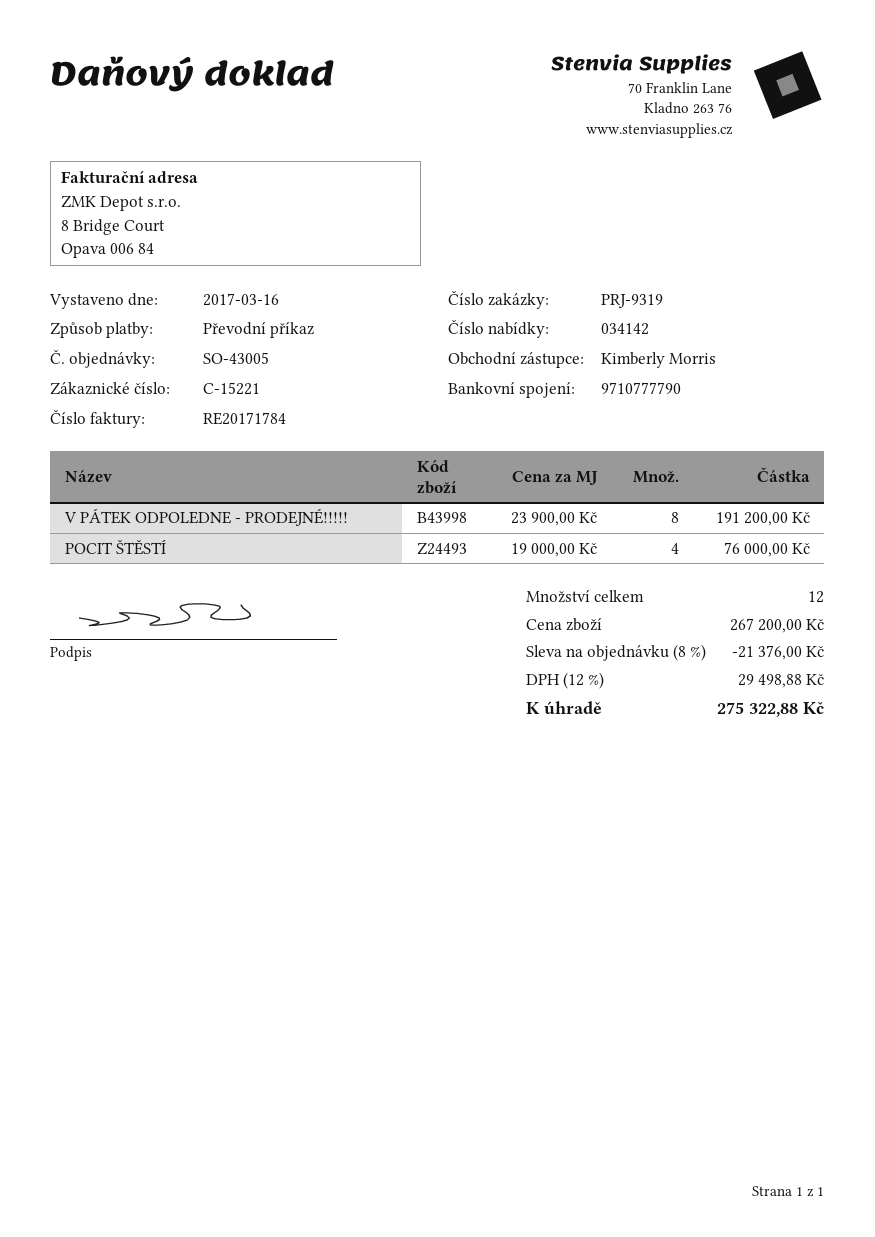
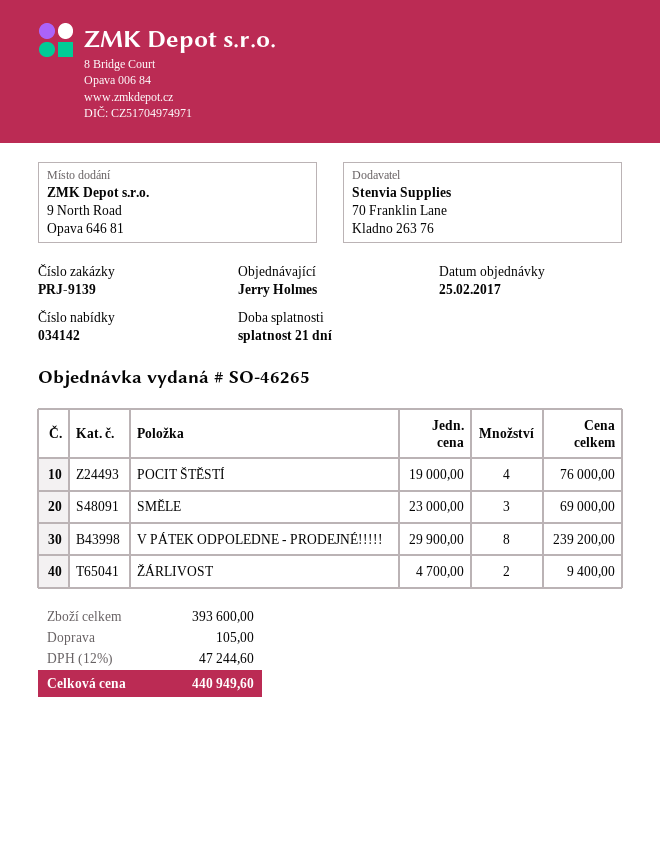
order number: SO-43005 -> SO-46265
reference: PRJ-9319 -> PRJ-9139
V PÁTEK ODPOLEDNE - PRODEJNÉ!!!!!: 8 x 23900.00 = 191200.00 -> 8 x 29900.00 = 239200.00
SMĚLE: none -> 3 x 23000.00 = 69000.00
ŽÁRLIVOST: none -> 2 x 4700.00 = 9400.00
subtotal: 267200.00 -> 393600.00
discount: 8% = 21376.00 -> none
shipping: none -> 105.00
tax: 12% = 29498.88 -> 12% = 47244.60
total: 275322.88 -> 440949.60

